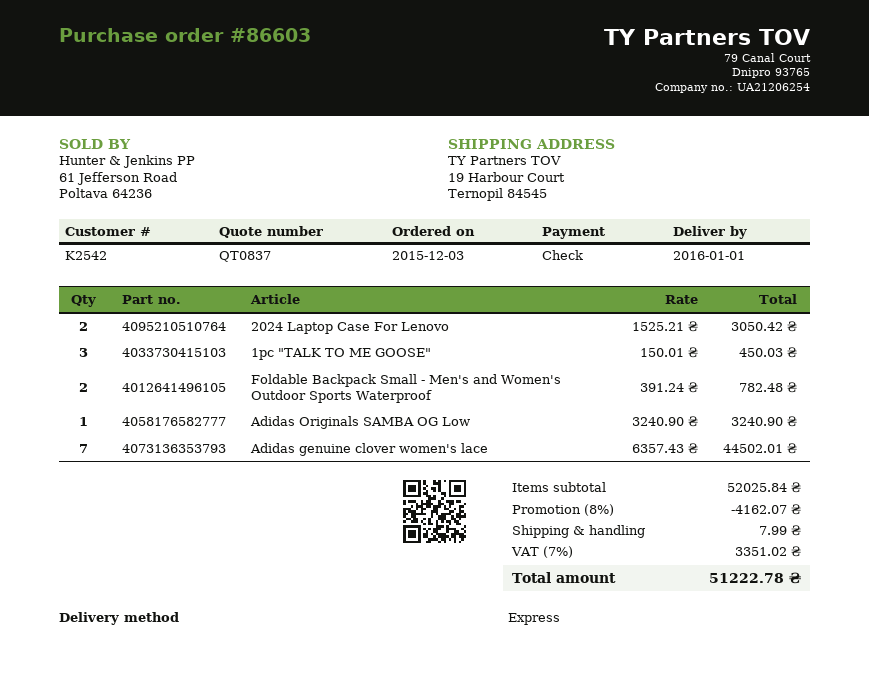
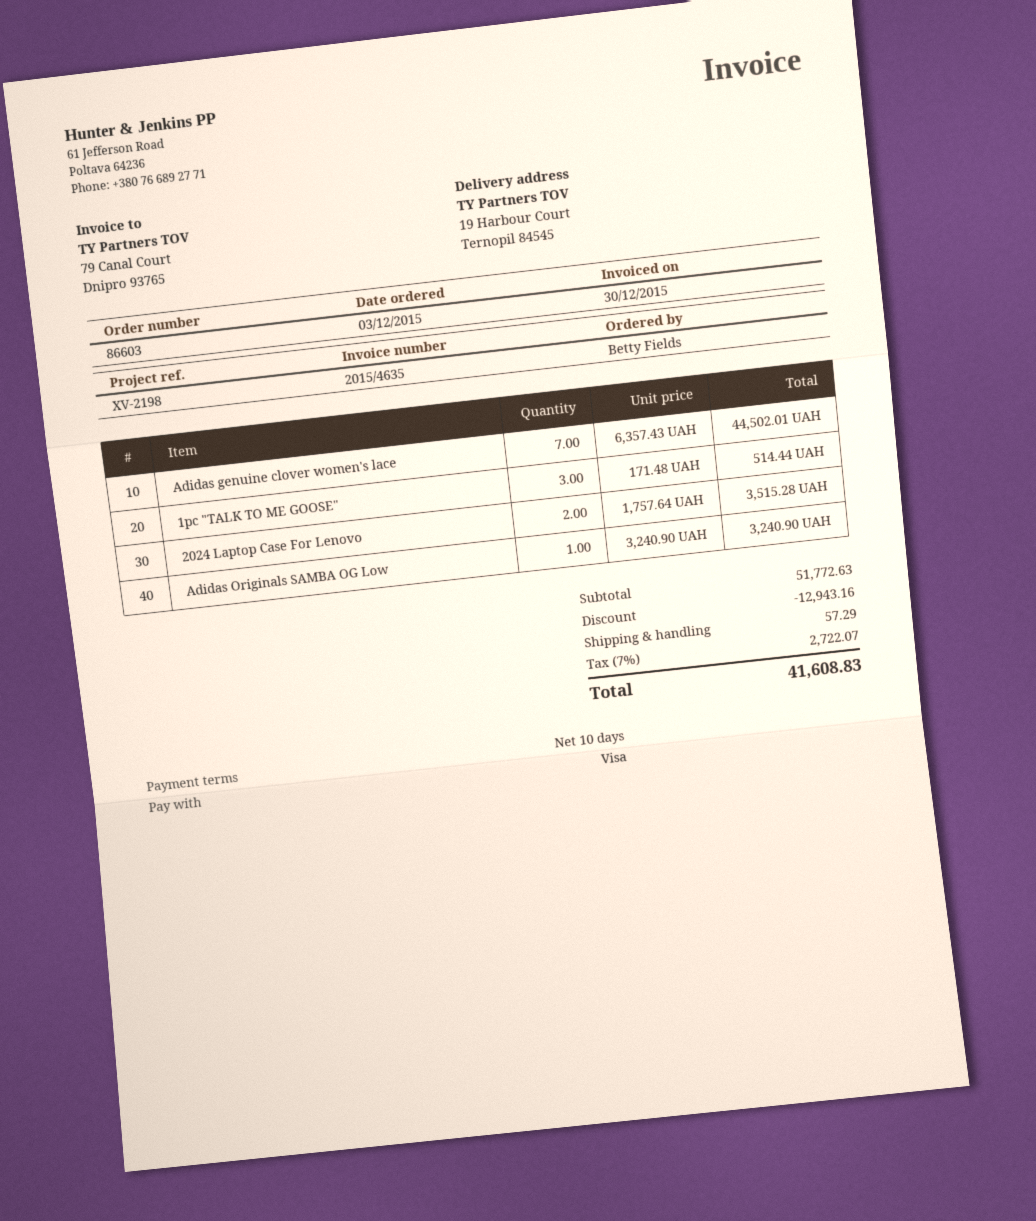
payment method: cheque -> Visa
2024 Laptop Case For Lenovo: 2 x 1525.21 = 3050.42 -> 2 x 1757.64 = 3515.28
1pc "TALK TO ME GOOSE": 3 x 150.01 = 450.03 -> 3 x 171.48 = 514.44
Foldable Backpack Small - Men's and Women's Outdoor Sports Waterproof: 2 x 391.24 = 782.48 -> none
subtotal: 52025.84 -> 51772.63
discount: 4162.07 -> 12943.16
shipping: 7.99 -> 57.29
tax: 7% = 3351.02 -> 7% = 2722.07
total: 51222.78 -> 41608.83

